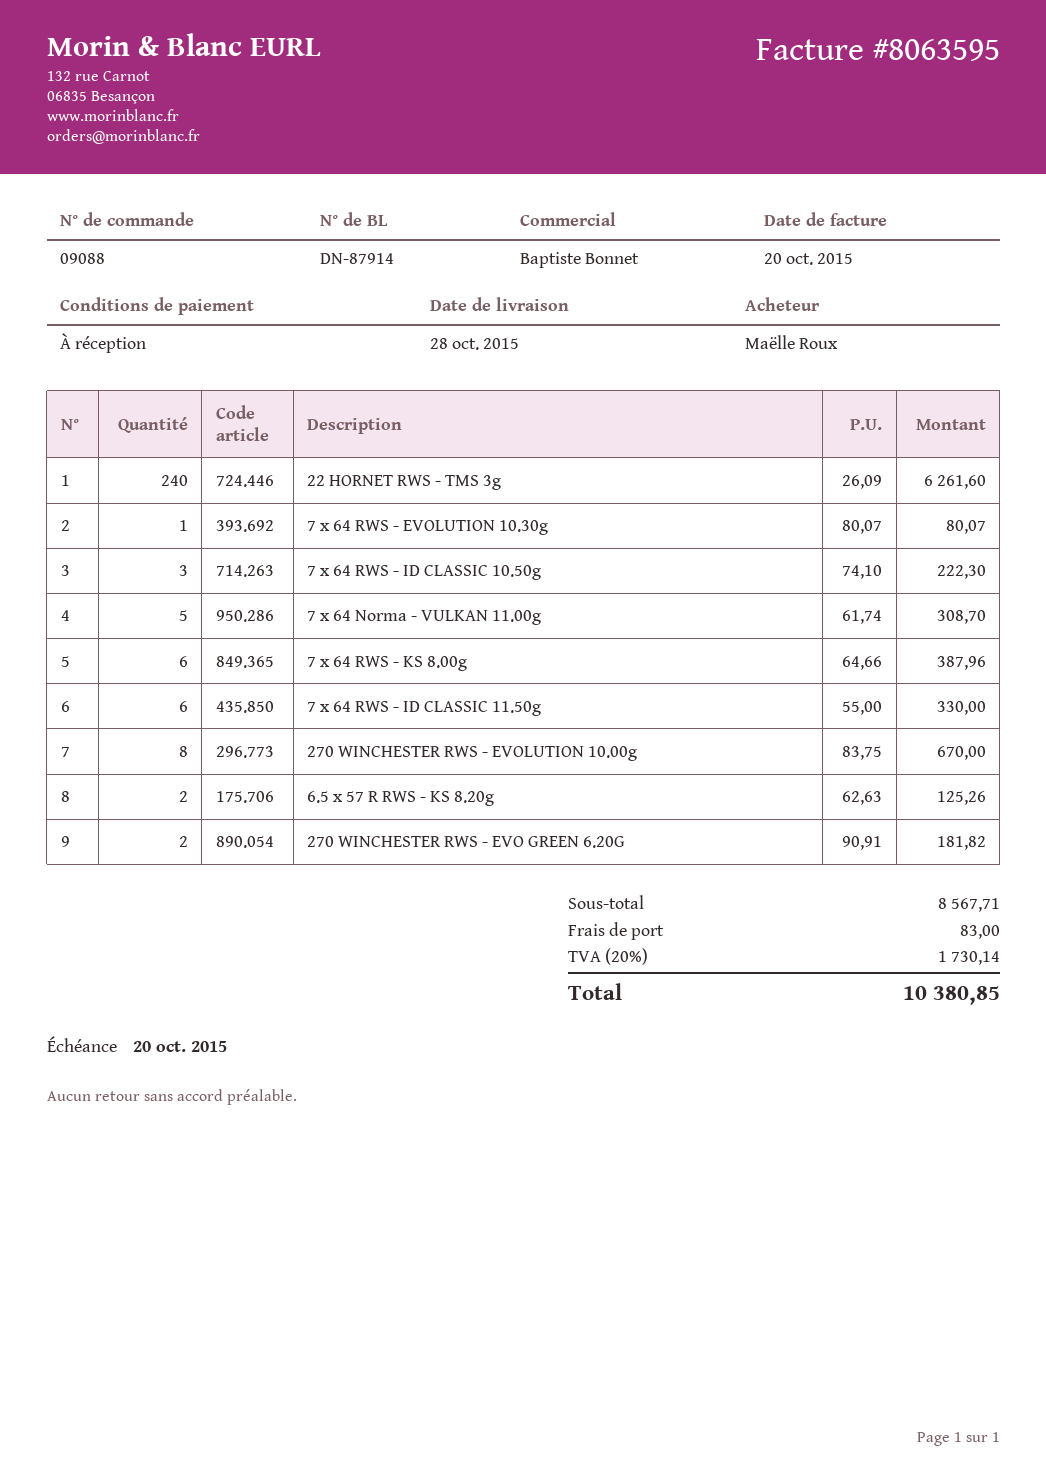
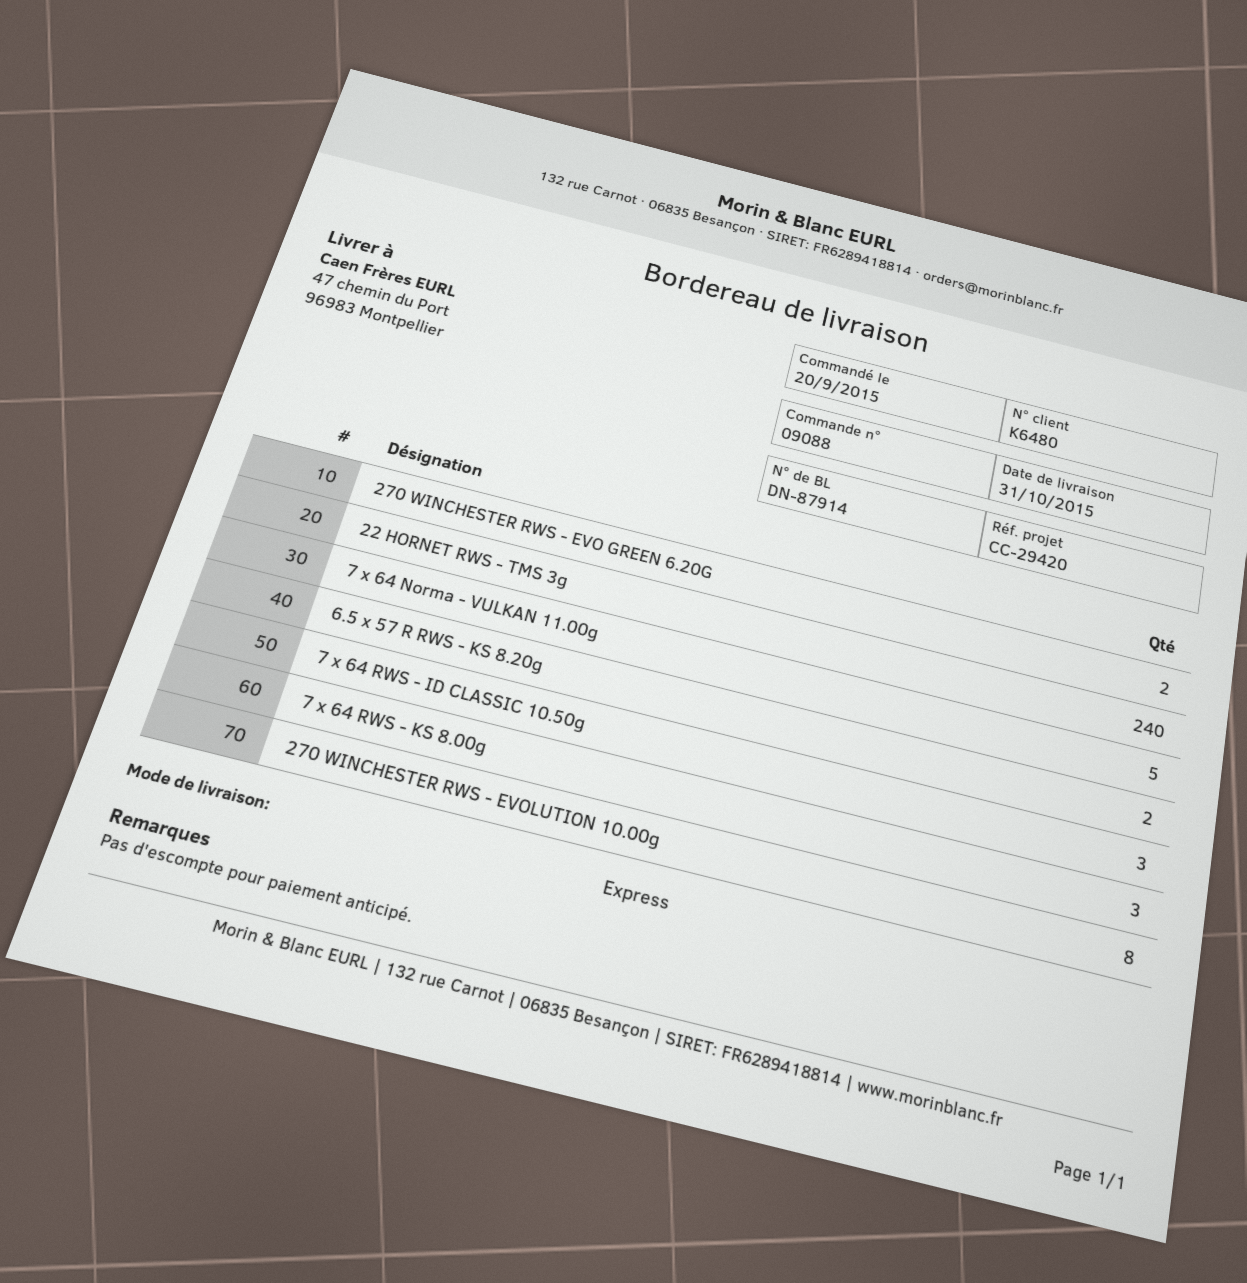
delivery date: 2015-10-28 -> 2015-10-31
7 x 64 RWS - EVOLUTION 10.30g: 1 -> none
7 x 64 RWS - KS 8.00g: 6 -> 3
7 x 64 RWS - ID CLASSIC 11.50g: 6 -> none

